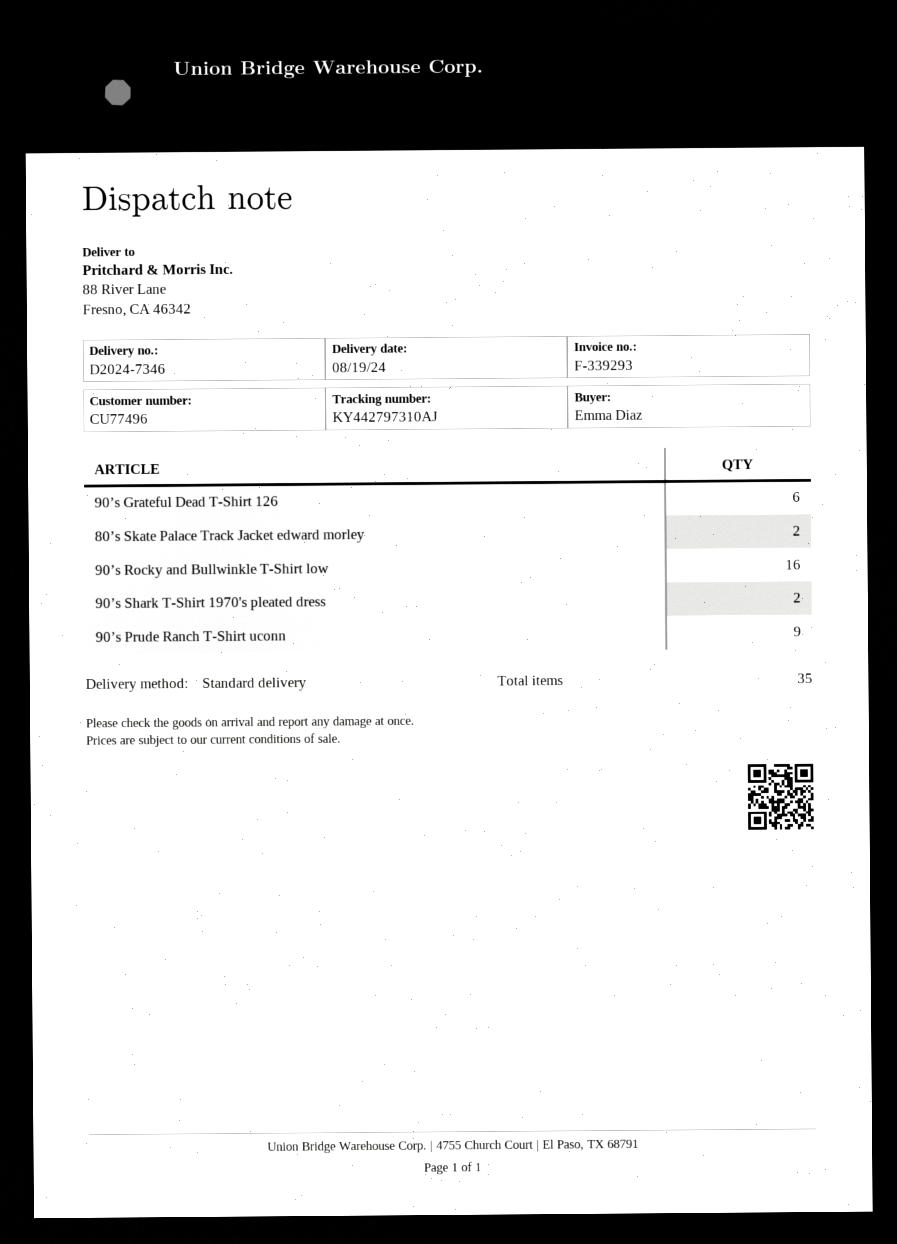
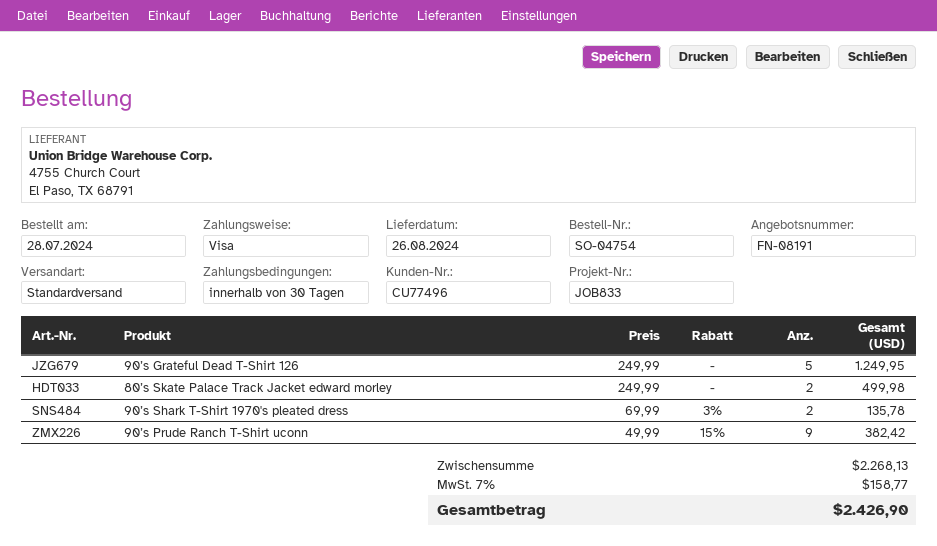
delivery date: 2024-08-19 -> 2024-08-26
90’s Grateful Dead T-Shirt 126: 6 -> 5
90’s Rocky and Bullwinkle T-Shirt low: 16 -> none

